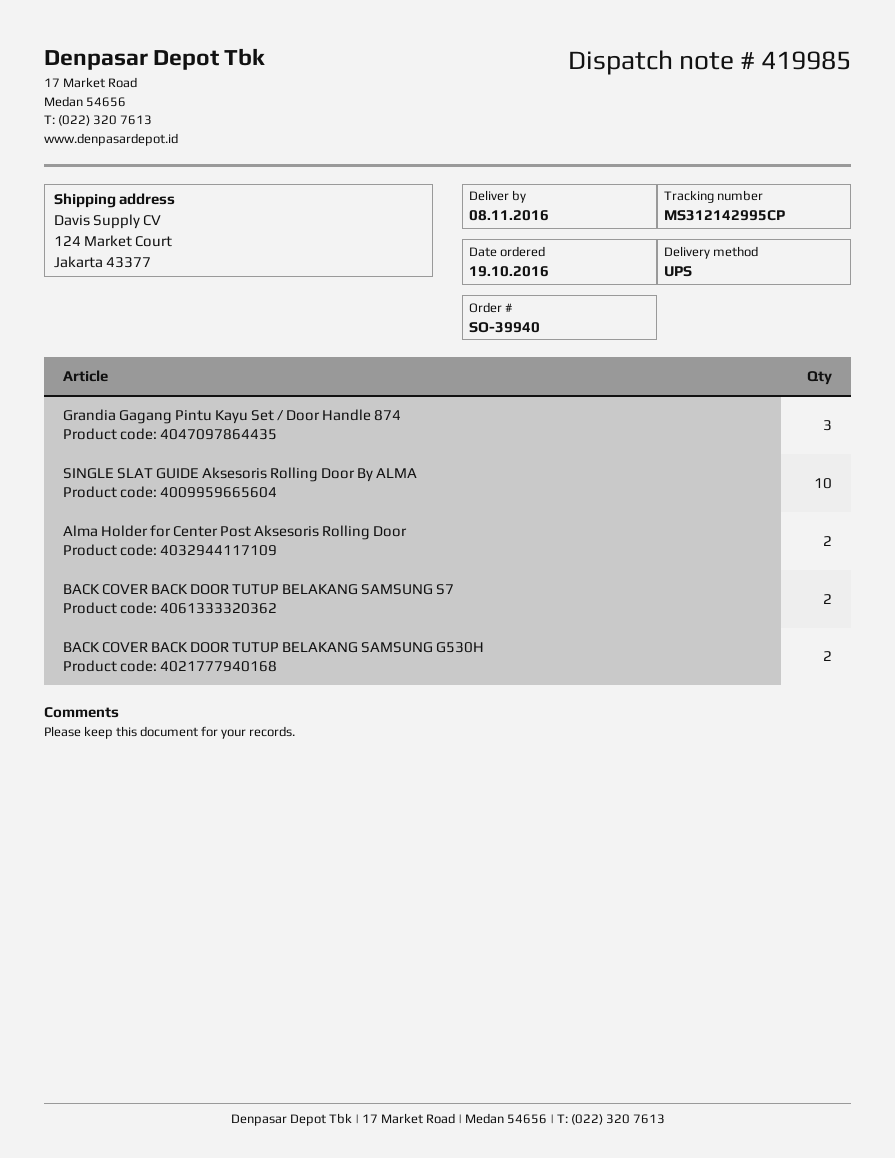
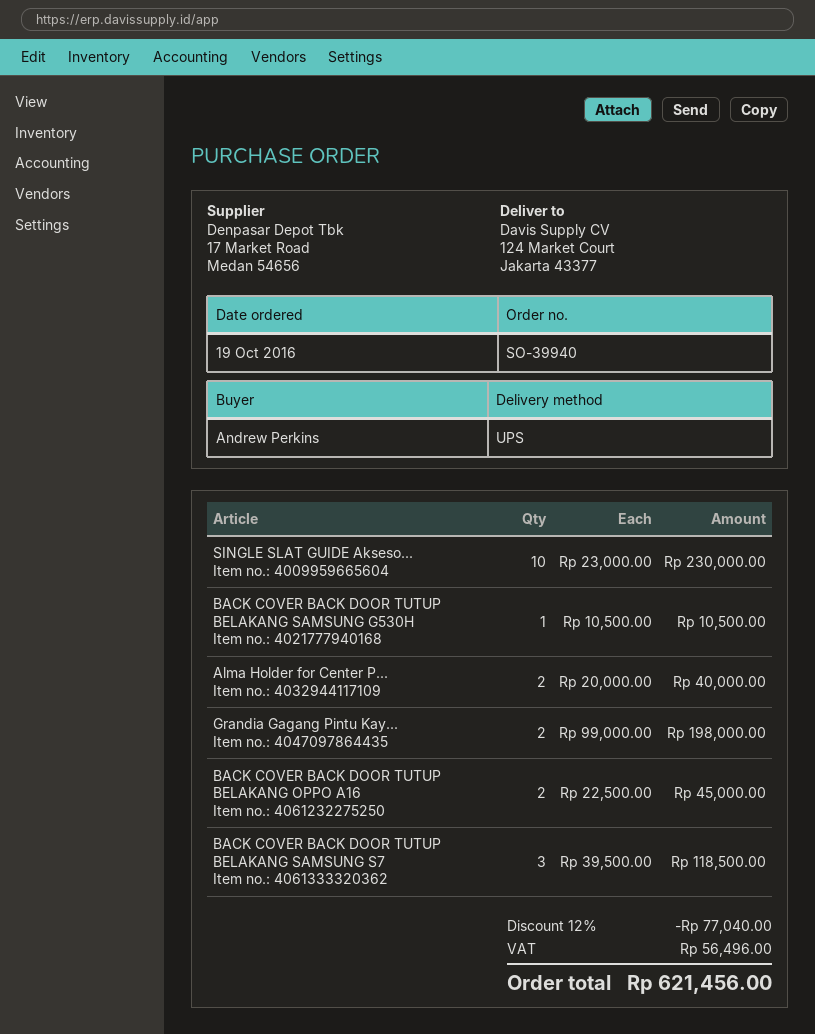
Grandia Gagang Pintu Kayu Set / Door Handle 874: 3 -> 2
BACK COVER BACK DOOR TUTUP BELAKANG SAMSUNG S7: 2 -> 3
BACK COVER BACK DOOR TUTUP BELAKANG SAMSUNG G530H: 2 -> 1
BACK COVER BACK DOOR TUTUP BELAKANG OPPO A16: none -> 2

